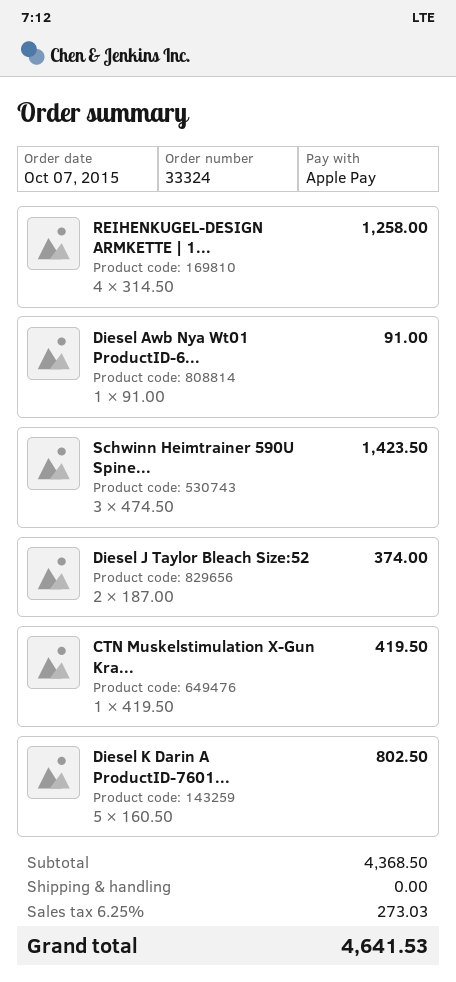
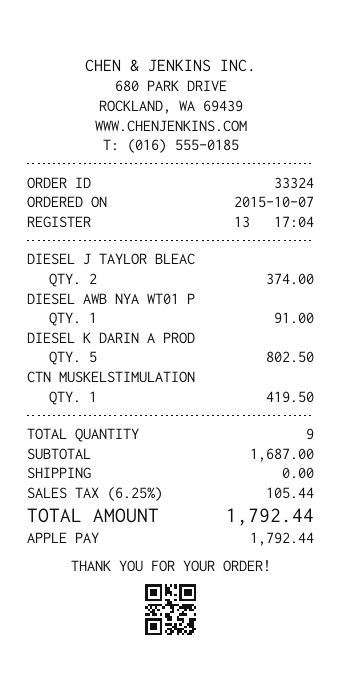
REIHENKUGEL-DESIGN ARMKETTE | 1...: 4 for 1258.00 -> none
Schwinn Heimtrainer 590U Spine...: 3 for 1423.50 -> none
subtotal: 4368.50 -> 1687.00
tax: 6.25% = 273.03 -> 6.25% = 105.44
total: 4641.53 -> 1792.44

